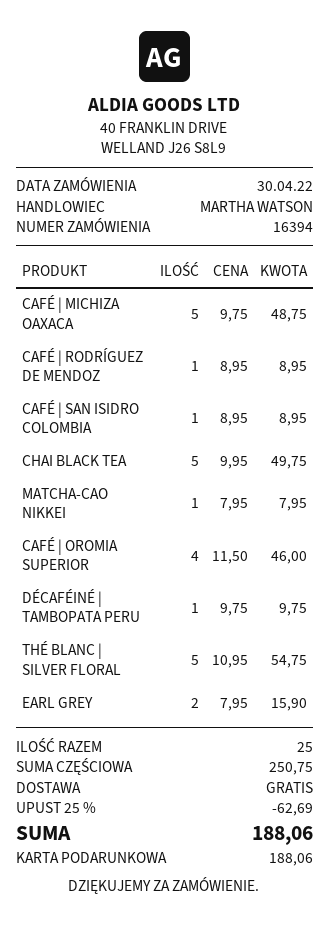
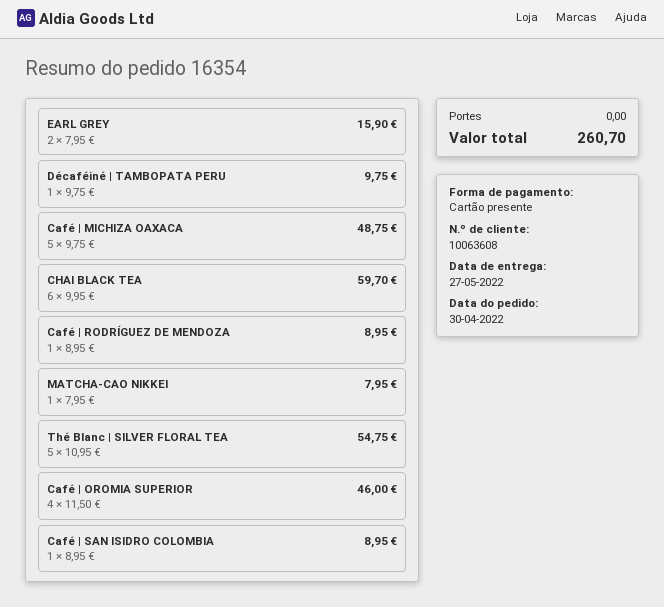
order number: 16394 -> 16354
CHAI BLACK TEA: 5 x 9.95 = 49.75 -> 6 x 9.95 = 59.70
discount: 25% = 62.69 -> none
total: 188.06 -> 260.70

